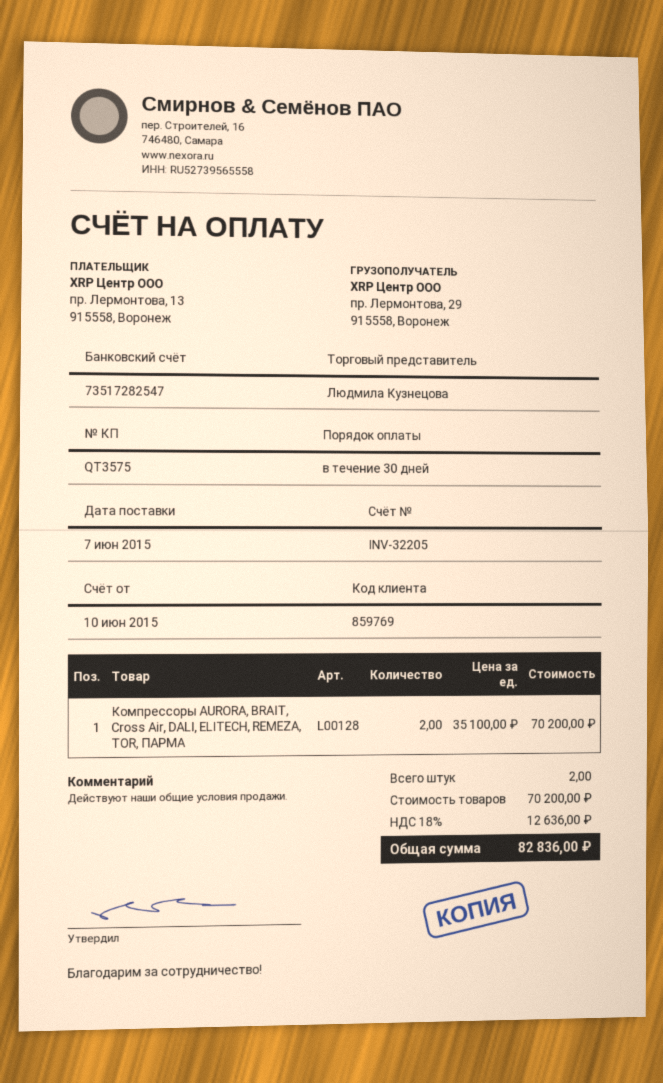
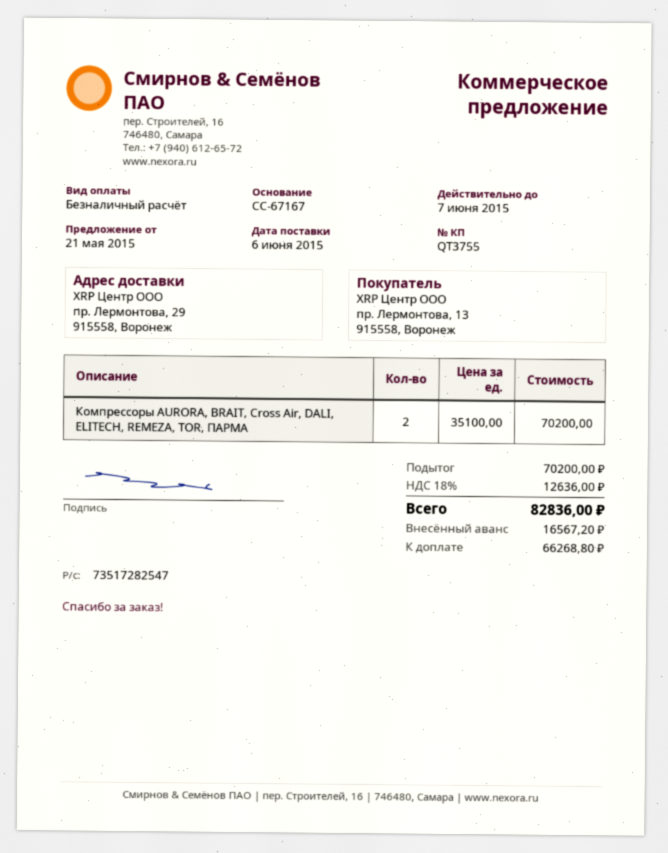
quote number: QT3575 -> QT3755
delivery date: 2015-06-07 -> 2015-06-06

